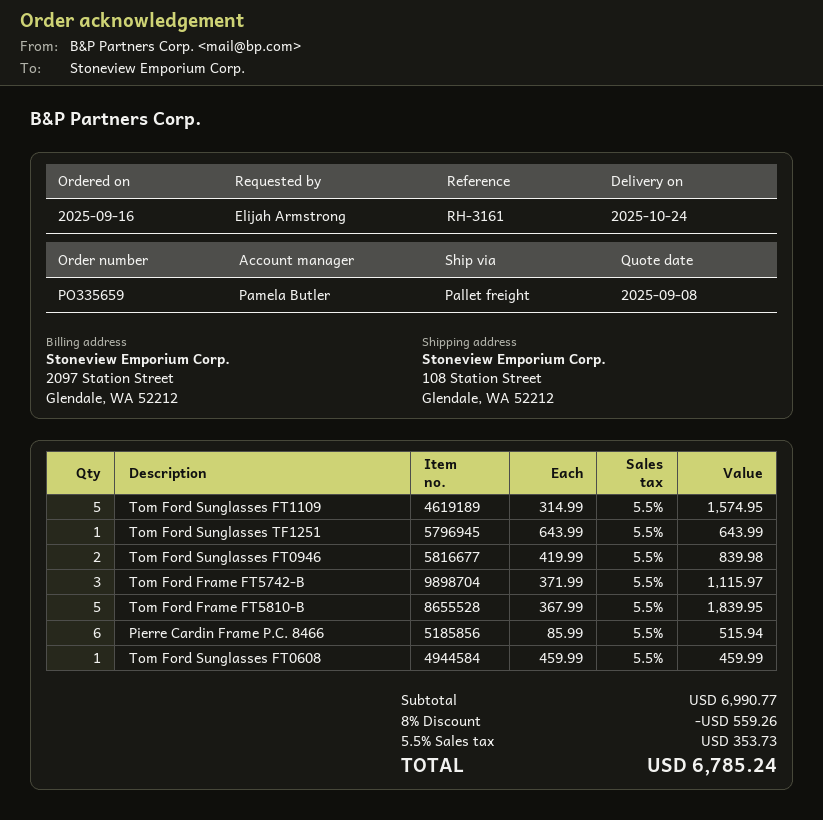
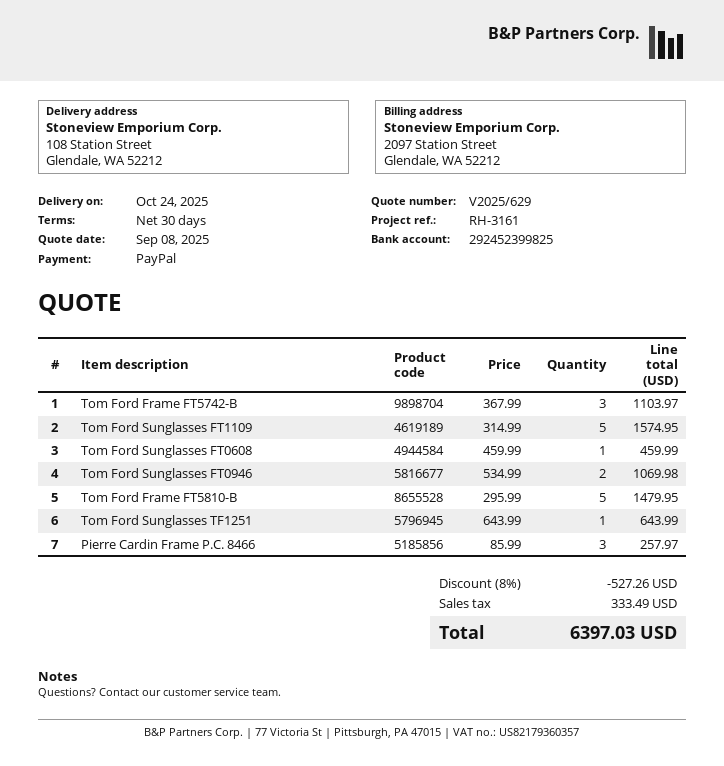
Tom Ford Sunglasses FT0946: 2 x 419.99 = 839.98 -> 2 x 534.99 = 1069.98
Tom Ford Frame FT5742-B: 3 x 371.99 = 1115.97 -> 3 x 367.99 = 1103.97
Tom Ford Frame FT5810-B: 5 x 367.99 = 1839.95 -> 5 x 295.99 = 1479.95
Pierre Cardin Frame P.C. 8466: 6 x 85.99 = 515.94 -> 3 x 85.99 = 257.97
discount: 8% = 559.26 -> 8% = 527.26
tax: 353.73 -> 333.49
total: 6785.24 -> 6397.03

